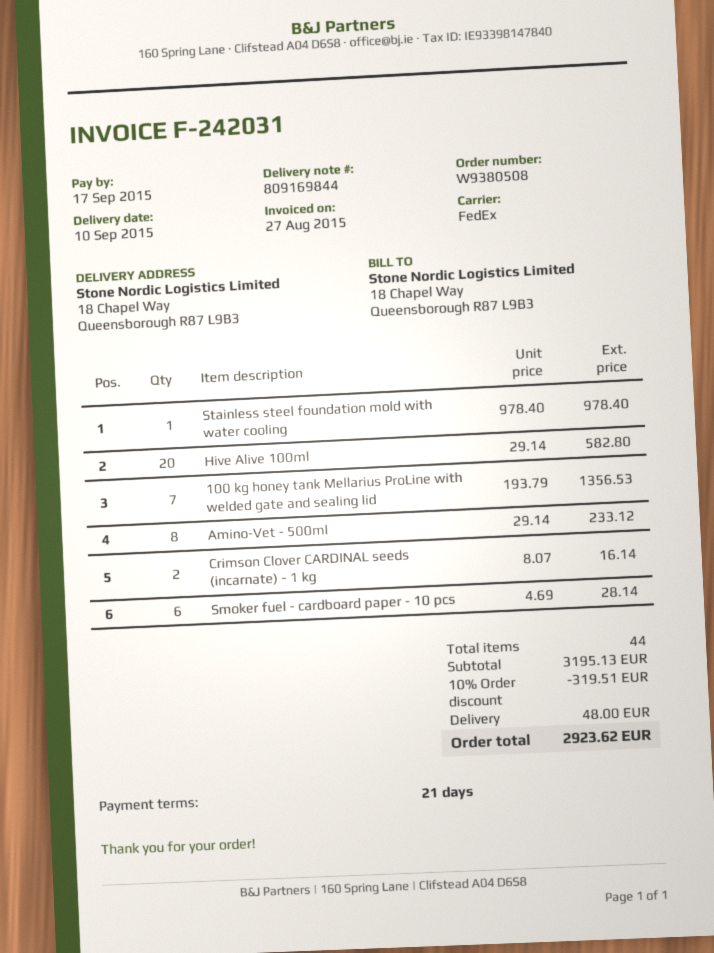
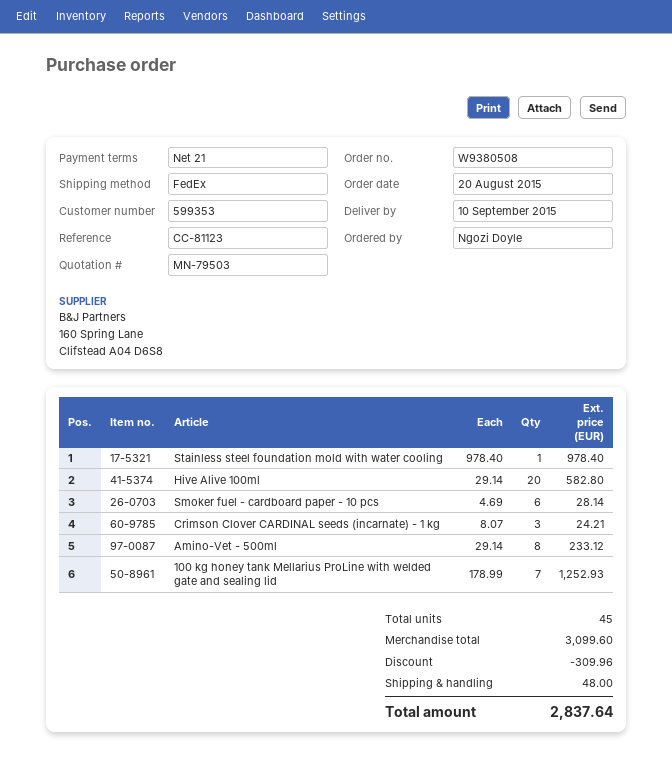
100 kg honey tank Mellarius ProLine with welded gate and sealing lid: 7 x 193.79 = 1356.53 -> 7 x 178.99 = 1252.93
Crimson Clover CARDINAL seeds (incarnate) - 1 kg: 2 x 8.07 = 16.14 -> 3 x 8.07 = 24.21
total quantity: 44 -> 45
subtotal: 3195.13 -> 3099.60
discount: 319.51 -> 309.96
total: 2923.62 -> 2837.64

